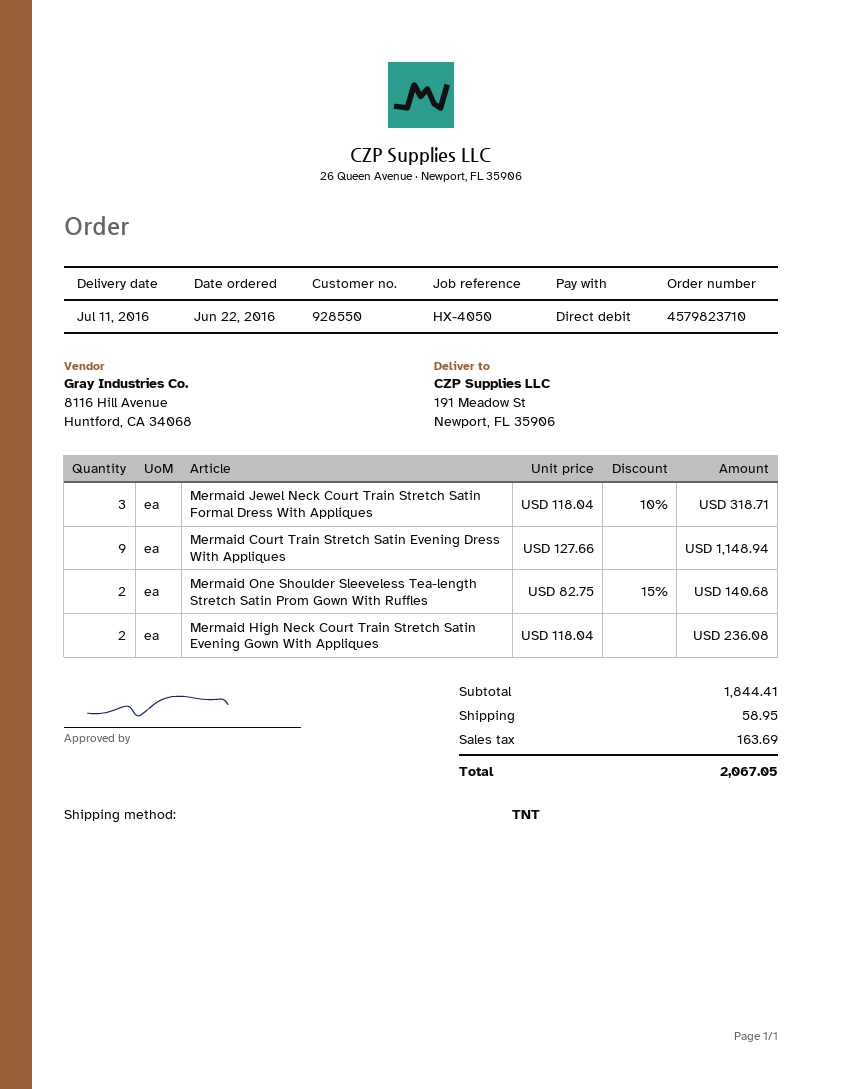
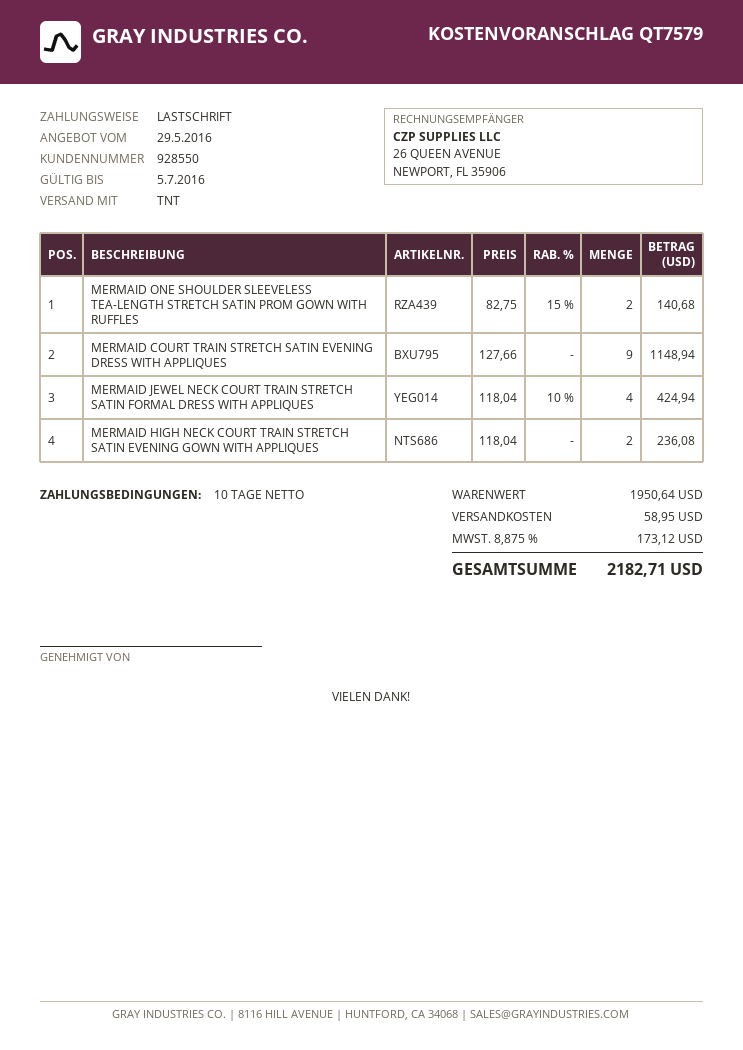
Mermaid Jewel Neck Court Train Stretch Satin Formal Dress With Appliques: 3 x 118.04 - 10% = 318.71 -> 4 x 118.04 - 10% = 424.94
subtotal: 1844.41 -> 1950.64
tax: 163.69 -> 173.12
total: 2067.05 -> 2182.71

